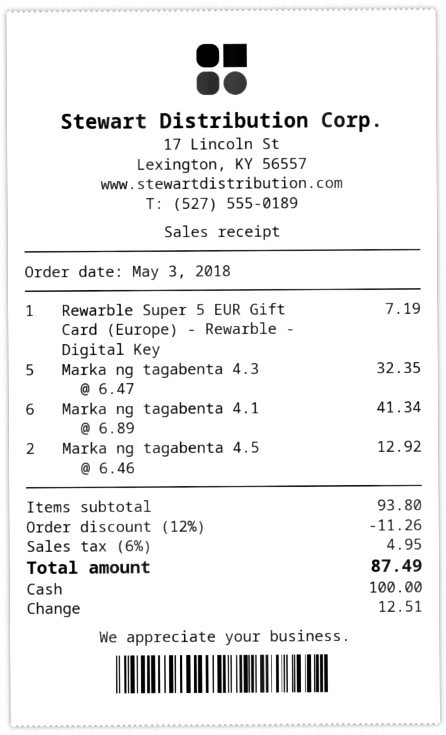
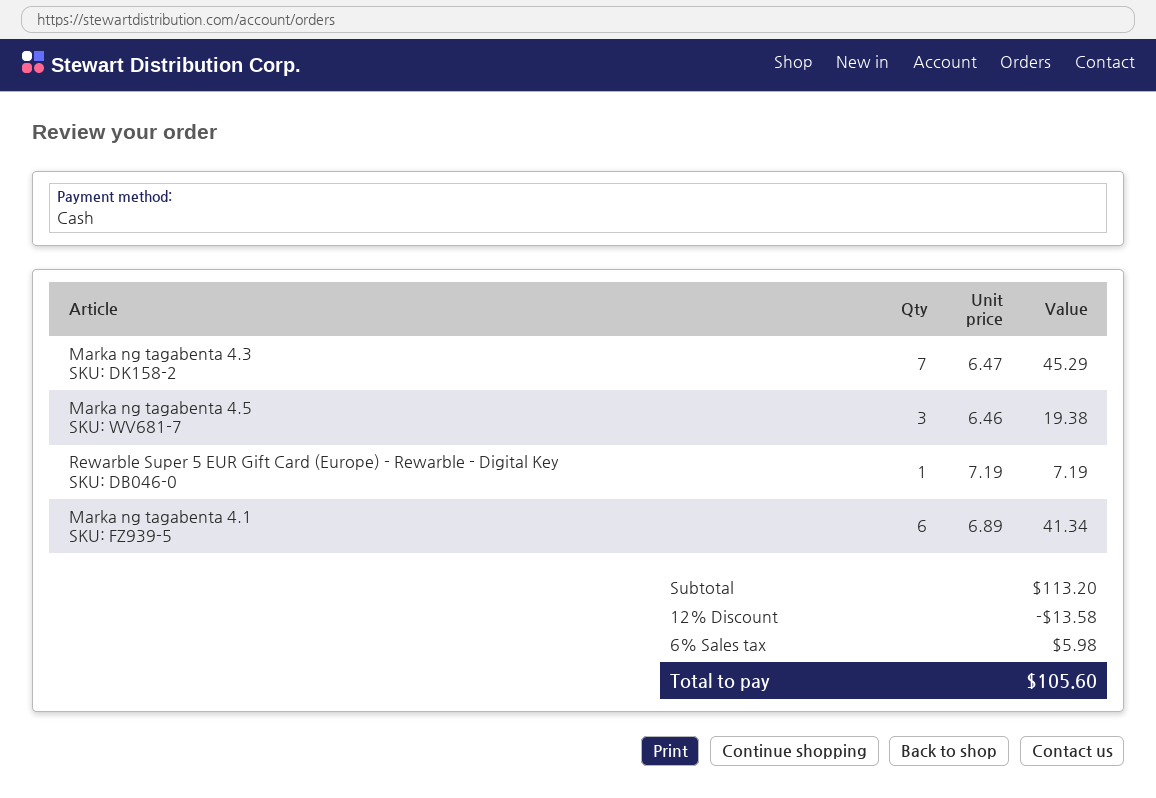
Marka ng tagabenta 4.3: 5 x 6.47 = 32.35 -> 7 x 6.47 = 45.29
Marka ng tagabenta 4.5: 2 x 6.46 = 12.92 -> 3 x 6.46 = 19.38
subtotal: 93.80 -> 113.20
discount: 12% = 11.26 -> 12% = 13.58
tax: 6% = 4.95 -> 6% = 5.98
total: 87.49 -> 105.60

